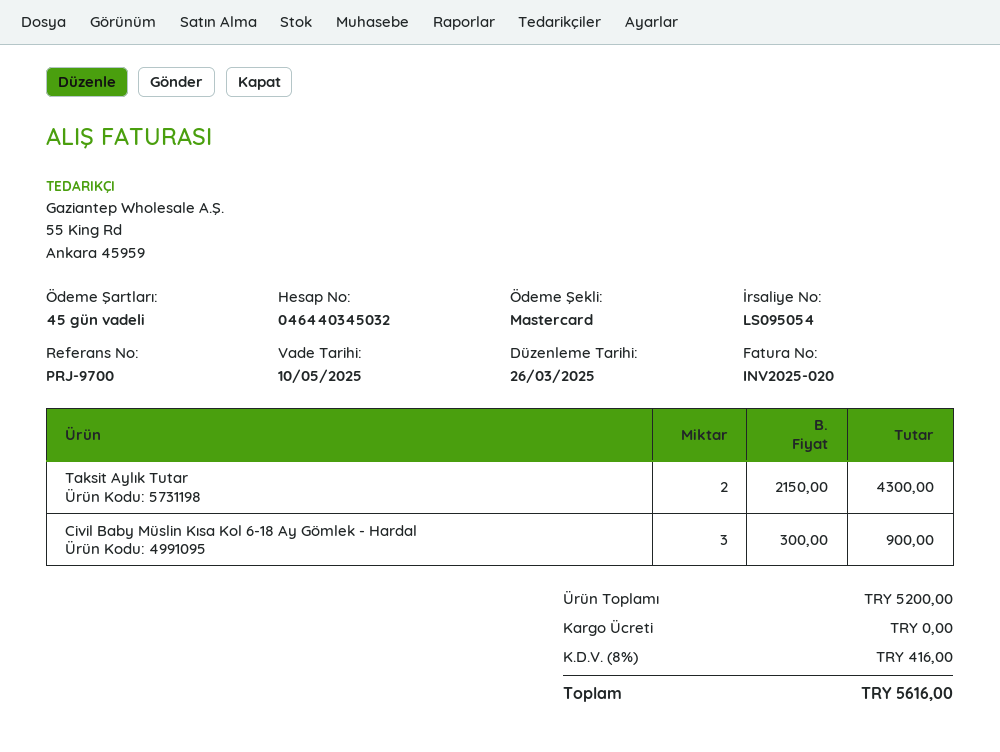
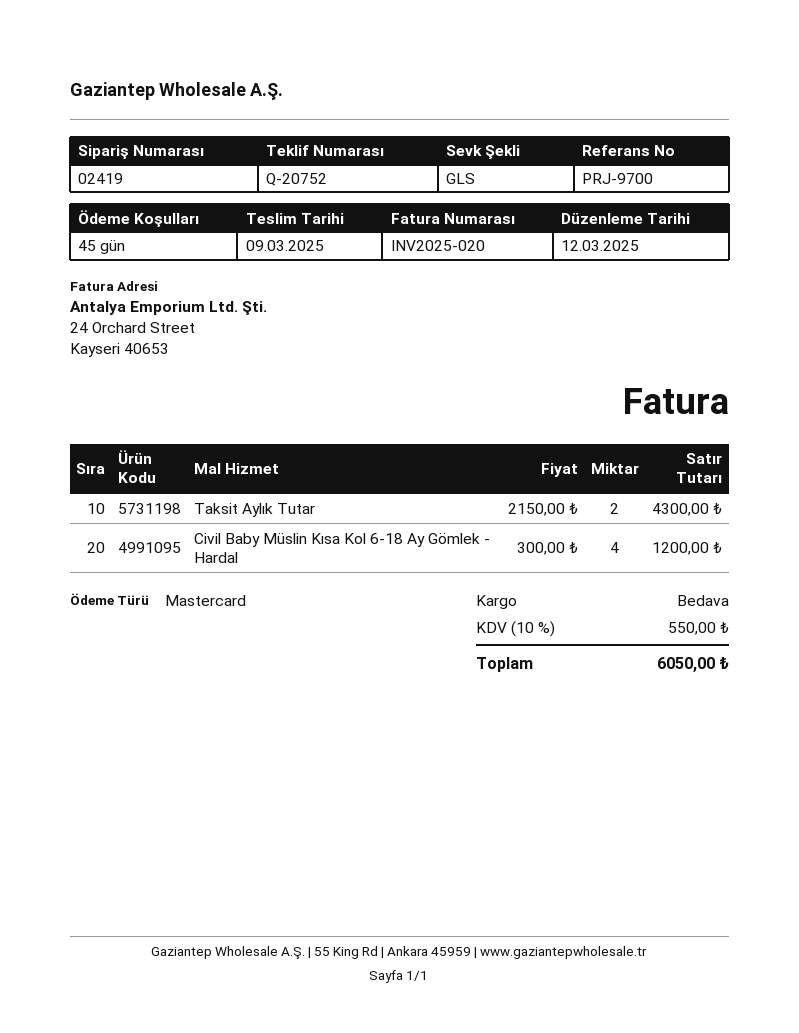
invoice date: 2025-03-26 -> 2025-03-12
Civil Baby Müslin Kısa Kol 6-18 Ay Gömlek - Hardal: 3 x 300.00 = 900.00 -> 4 x 300.00 = 1200.00
tax: 8% = 416.00 -> 10% = 550.00
total: 5616.00 -> 6050.00

